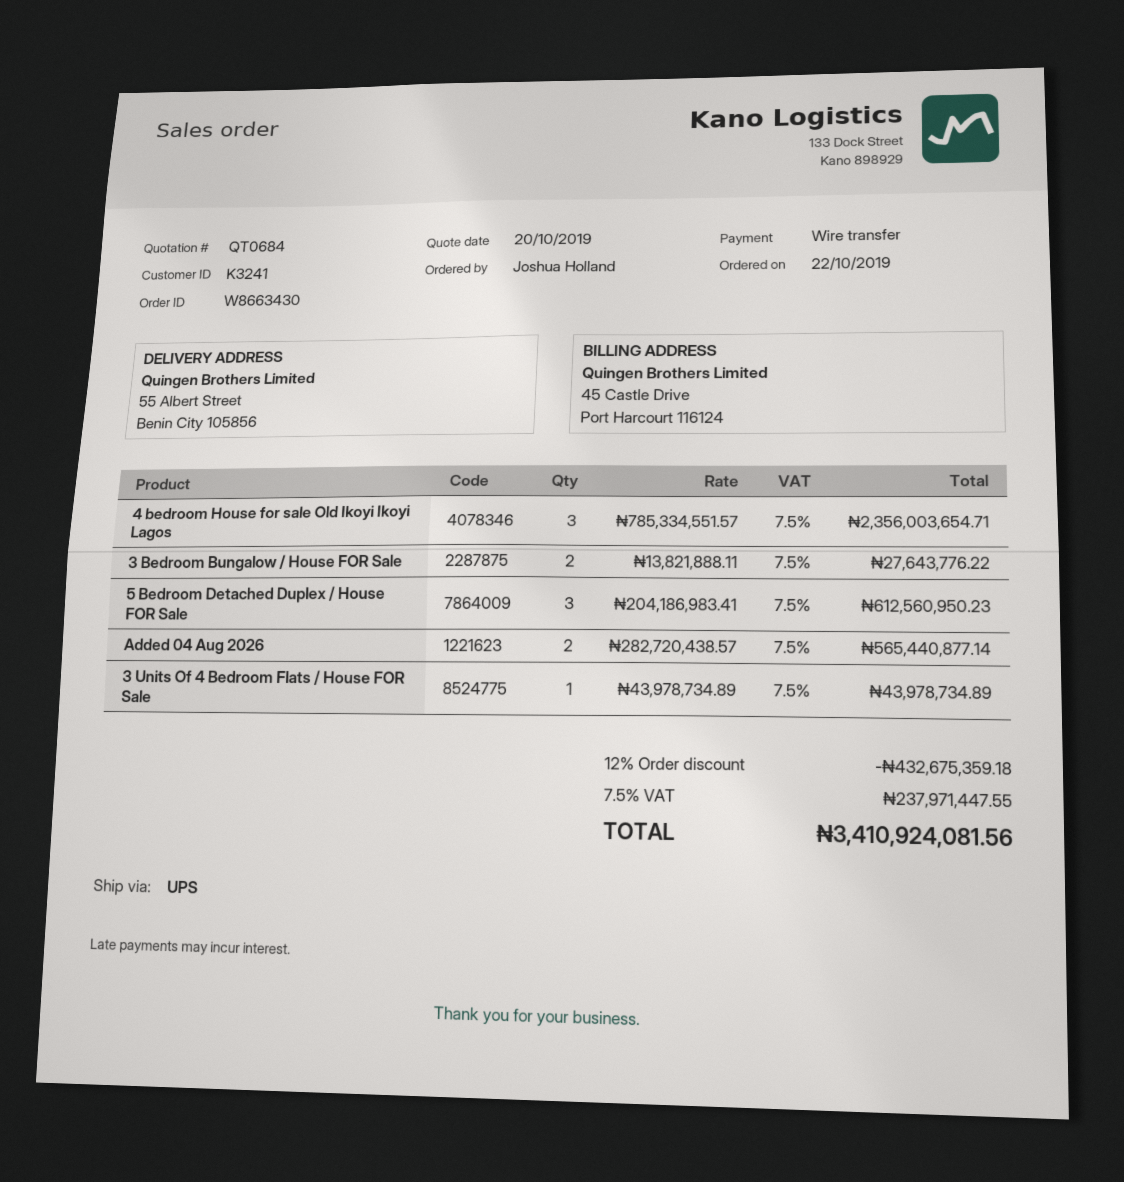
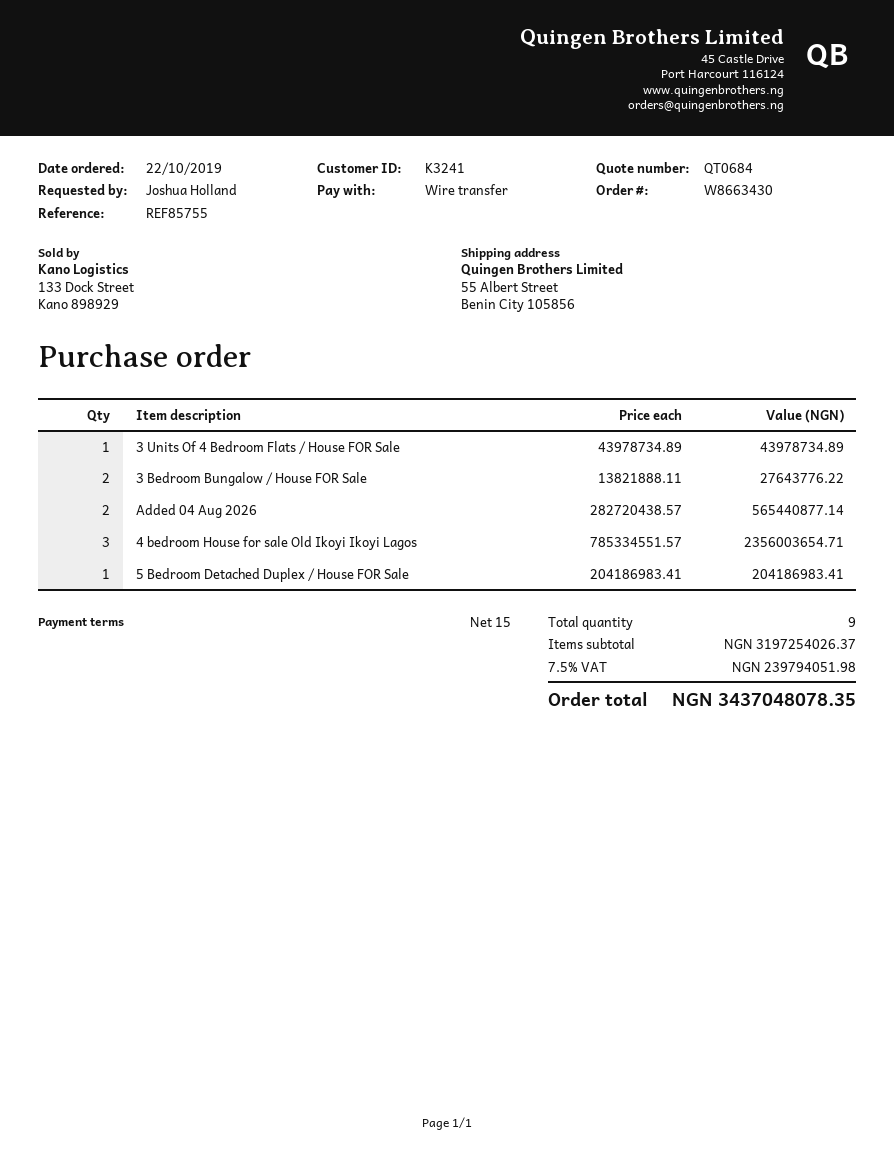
5 Bedroom Detached Duplex / House FOR Sale: 3 x 204186983.41 = 612560950.23 -> 1 x 204186983.41 = 204186983.41
discount: 12% = 432675359.18 -> none
tax: 7.5% = 237971447.55 -> 7.5% = 239794051.98
total: 3410924081.56 -> 3437048078.35

